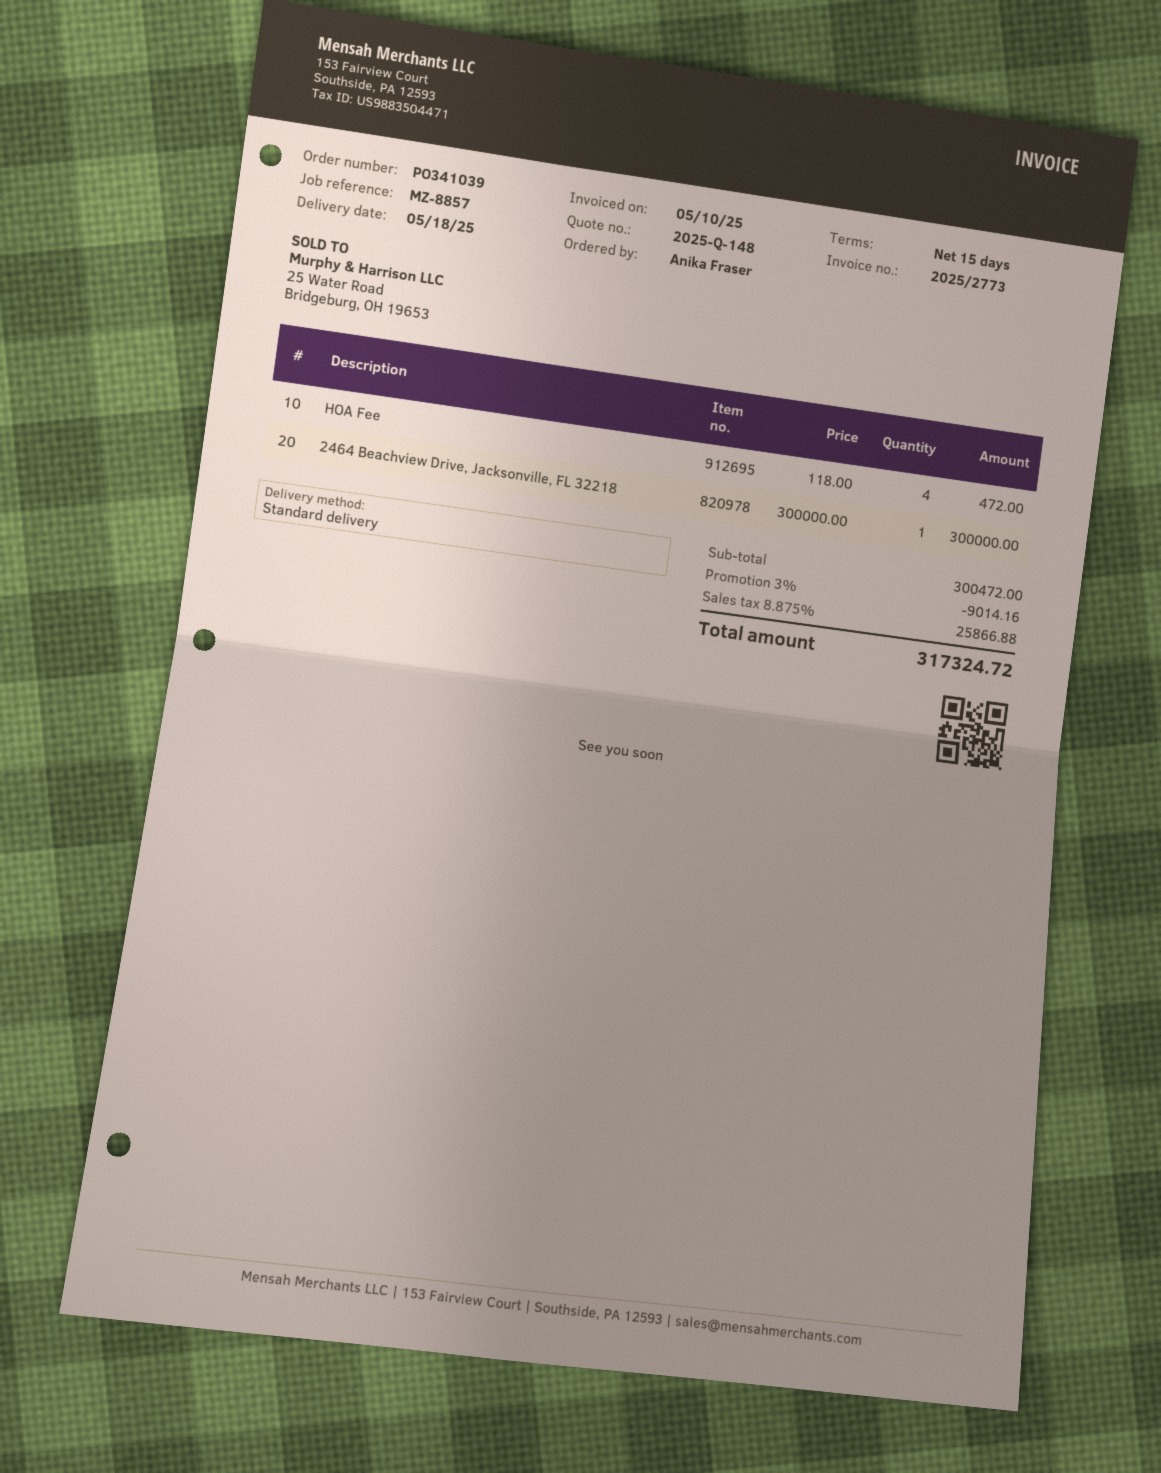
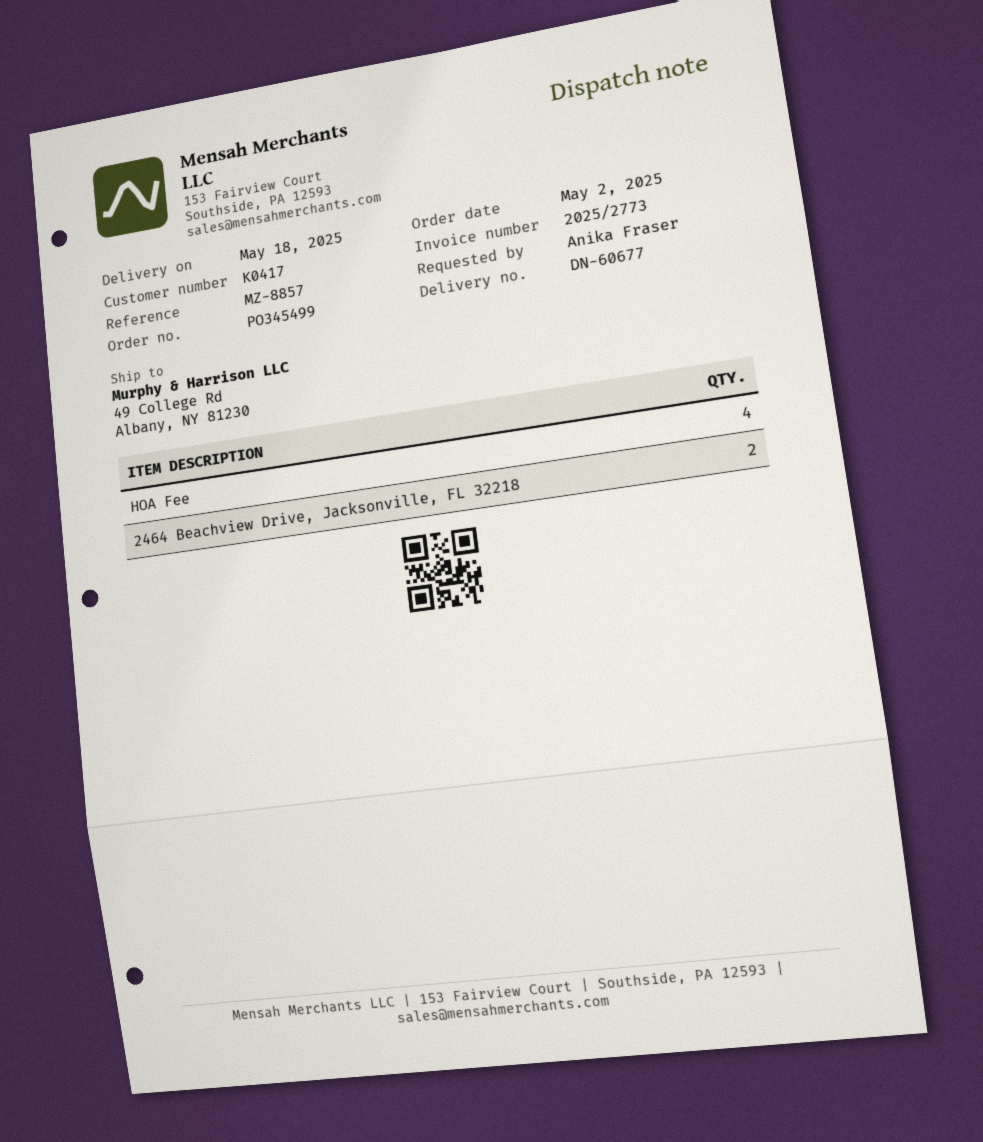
order number: PO341039 -> PO345499
2464 Beachview Drive, Jacksonville, FL 32218: 1 -> 2

